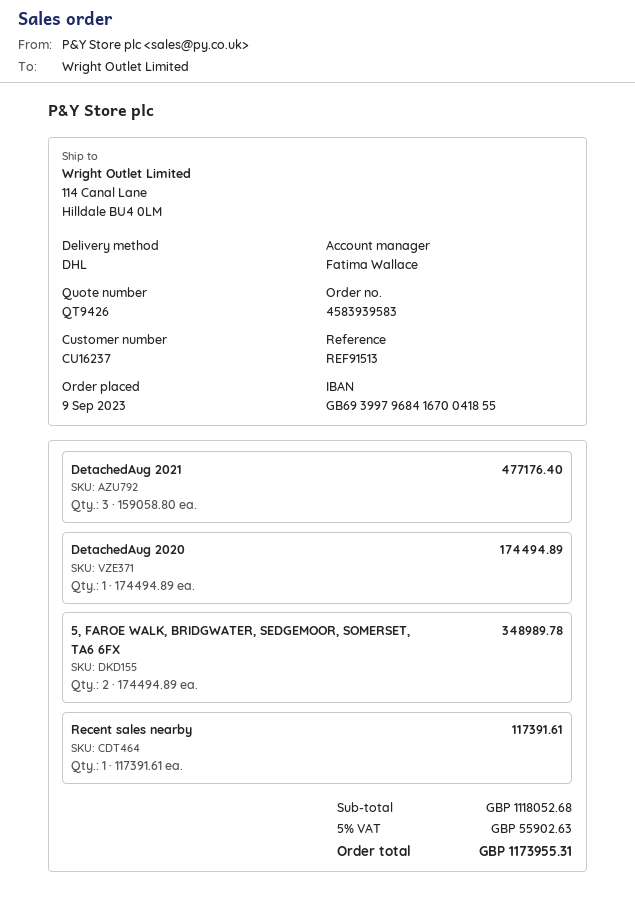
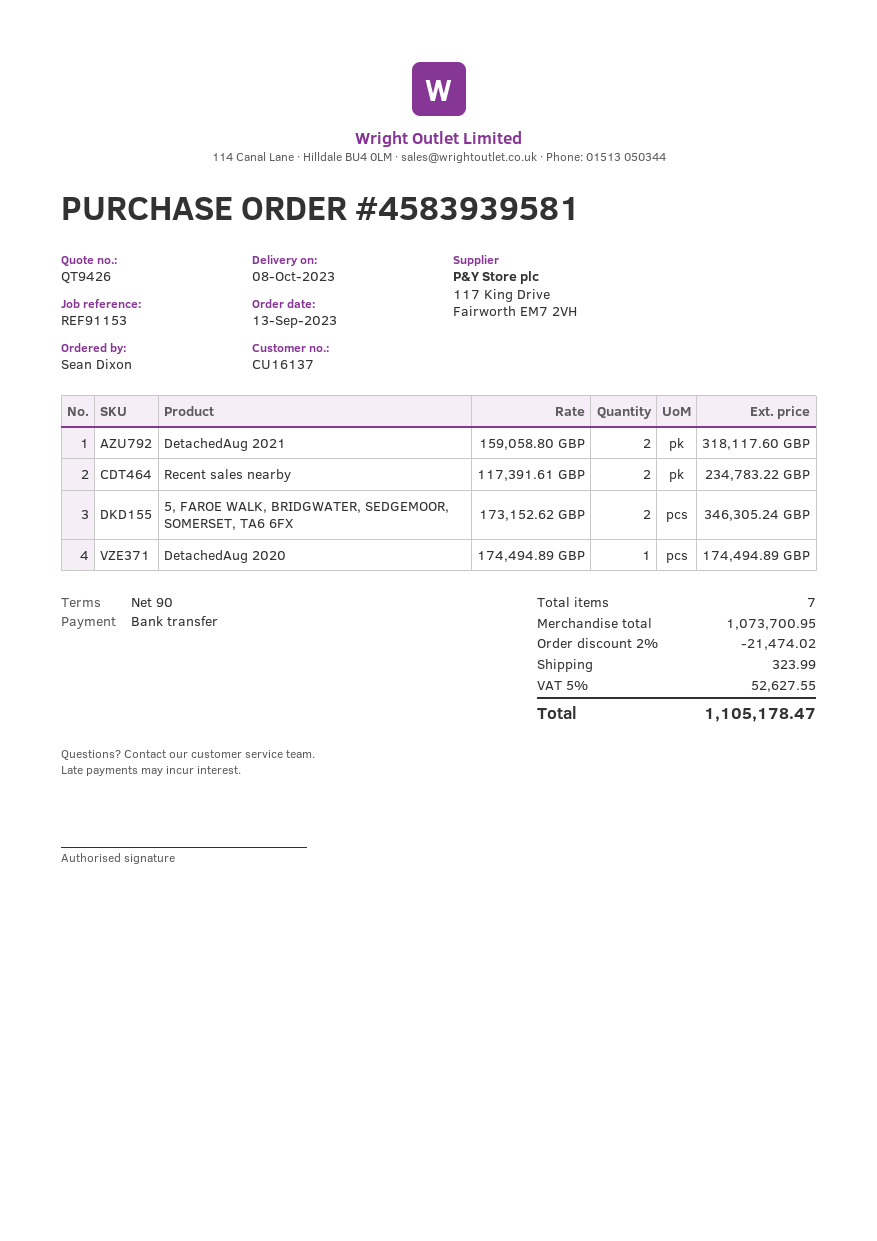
order number: 4583939583 -> 4583939581
order date: 2023-09-09 -> 2023-09-13
customer number: CU16237 -> CU16137
reference: REF91513 -> REF91153
DetachedAug 2021: 3 x 159058.80 = 477176.40 -> 2 x 159058.80 = 318117.60
5, FAROE WALK, BRIDGWATER, SEDGEMOOR, SOMERSET, TA6 6FX: 2 x 174494.89 = 348989.78 -> 2 x 173152.62 = 346305.24
Recent sales nearby: 1 x 117391.61 = 117391.61 -> 2 x 117391.61 = 234783.22
subtotal: 1118052.68 -> 1073700.95
discount: none -> 2% = 21474.02
shipping: none -> 323.99
tax: 5% = 55902.63 -> 5% = 52627.55
total: 1173955.31 -> 1105178.47

